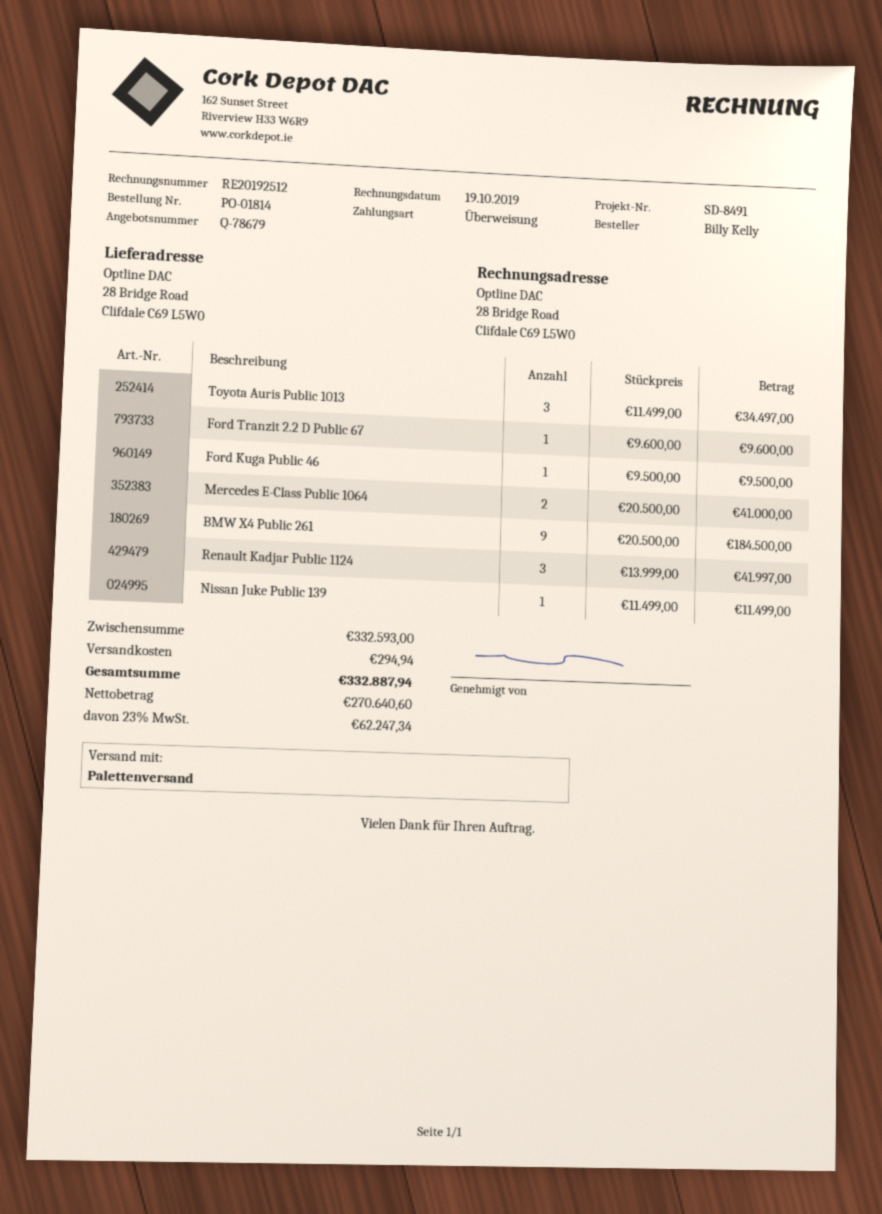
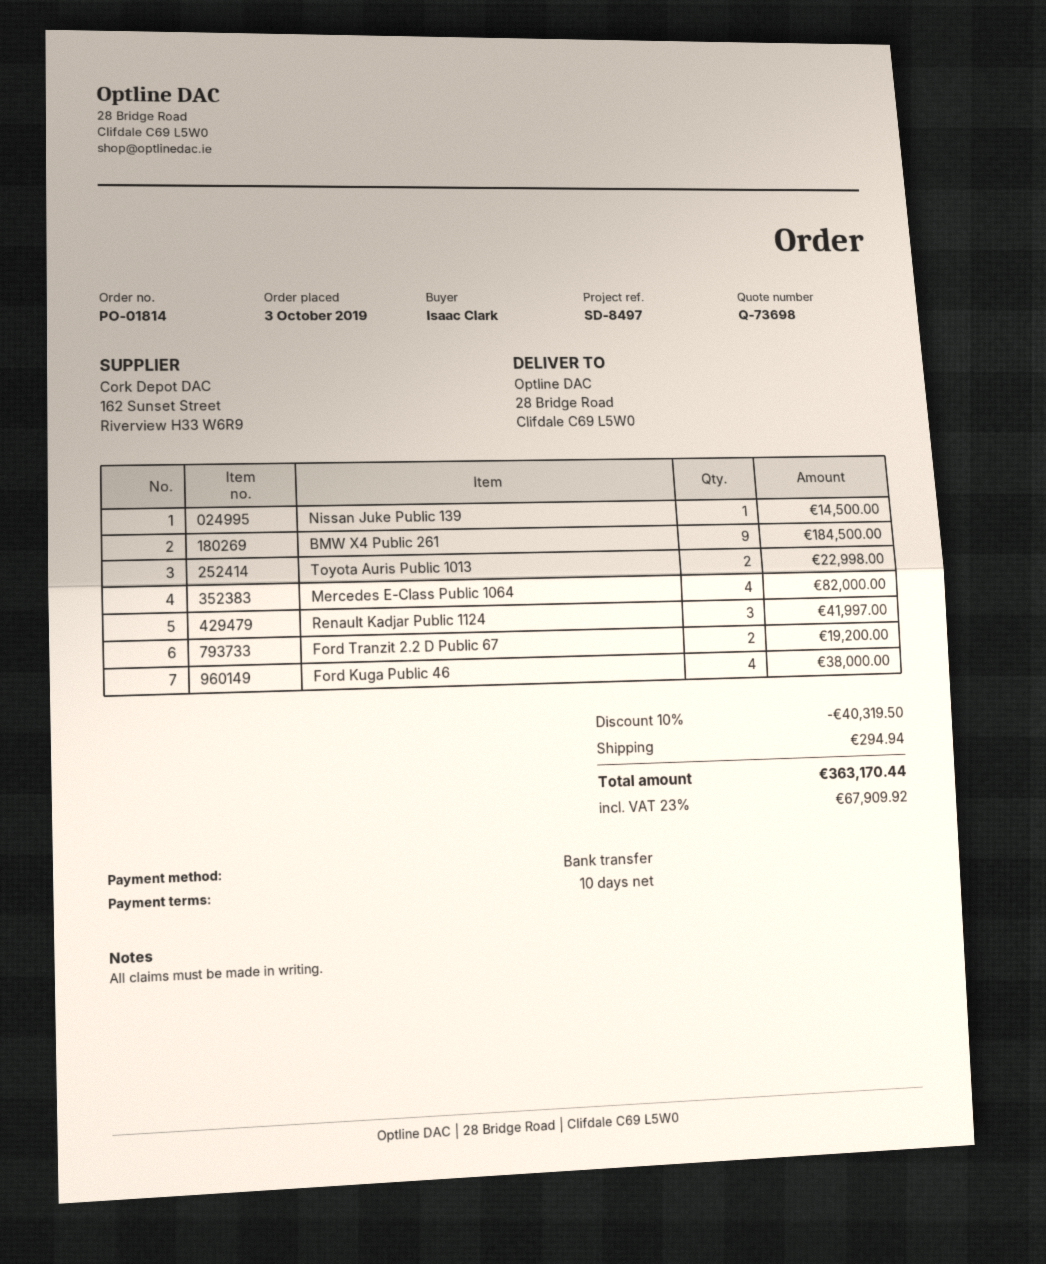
quote number: Q-78679 -> Q-73698
reference: SD-8491 -> SD-8497
ordered by: Billy Kelly -> Isaac Clark
Toyota Auris Public 1013: 3 for 34497.00 -> 2 for 22998.00
Ford Tranzit 2.2 D Public 67: 1 for 9600.00 -> 2 for 19200.00
Ford Kuga Public 46: 1 for 9500.00 -> 4 for 38000.00
Mercedes E-Class Public 1064: 2 for 41000.00 -> 4 for 82000.00
Nissan Juke Public 139: 1 for 11499.00 -> 1 for 14500.00
discount: none -> 10% = 40319.50
tax: 23% = 62247.34 -> 23% = 67909.92
total: 332887.94 -> 363170.44

